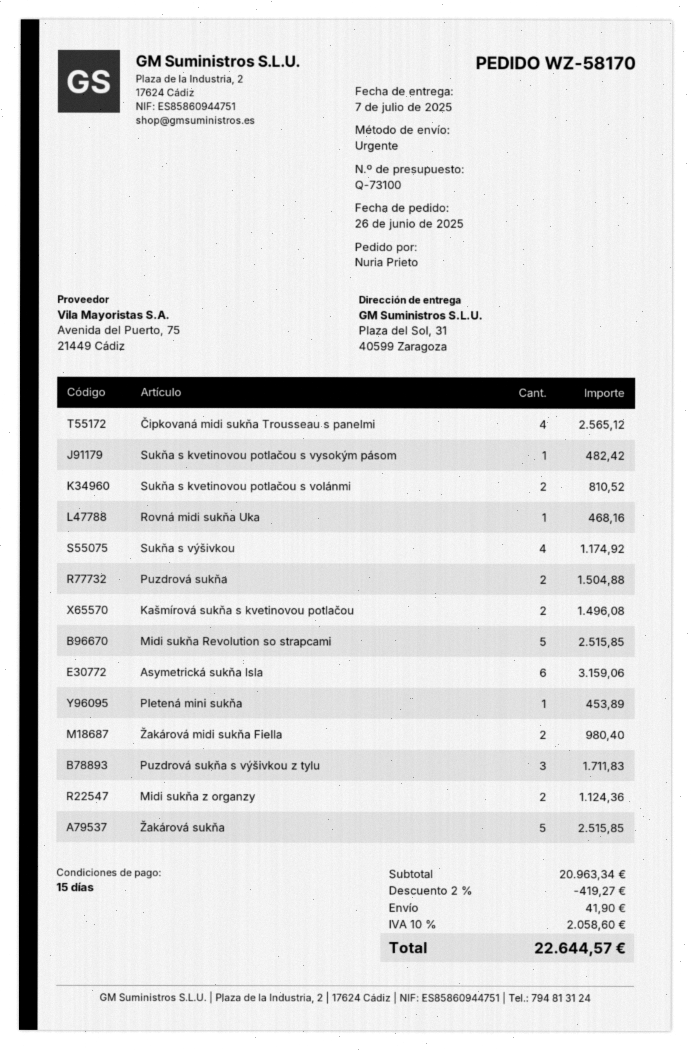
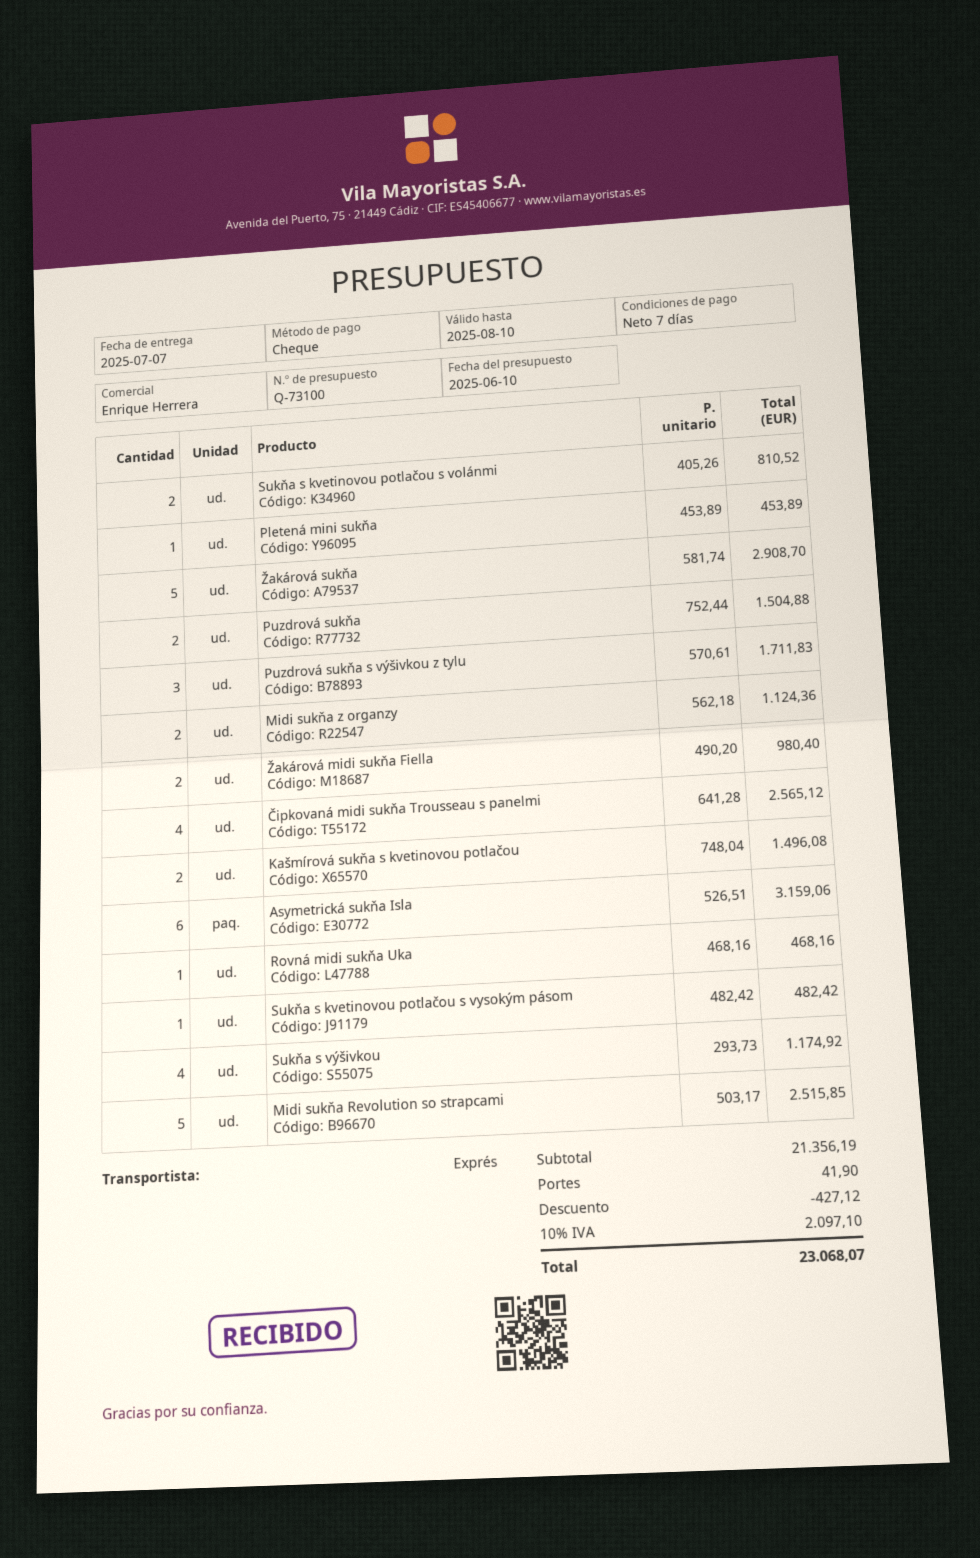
payment terms: 15 days -> 7 days
Žakárová sukňa: 5 for 2515.85 -> 5 for 2908.70
subtotal: 20963.34 -> 21356.19
discount: 419.27 -> 427.12
tax: 10% = 2058.60 -> 10% = 2097.10
total: 22644.57 -> 23068.07

